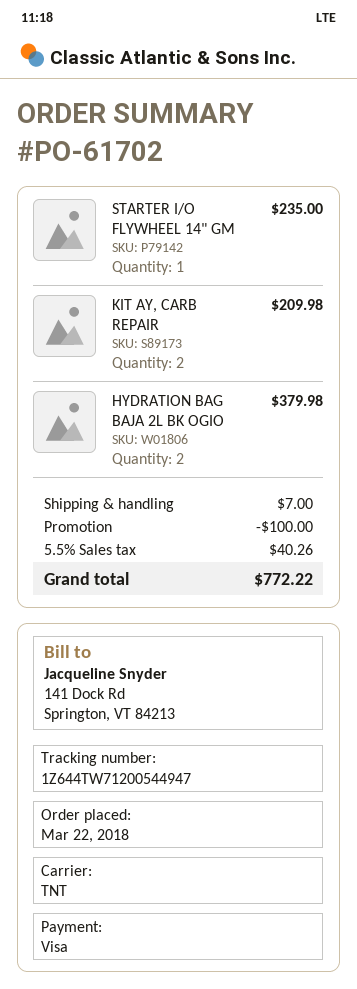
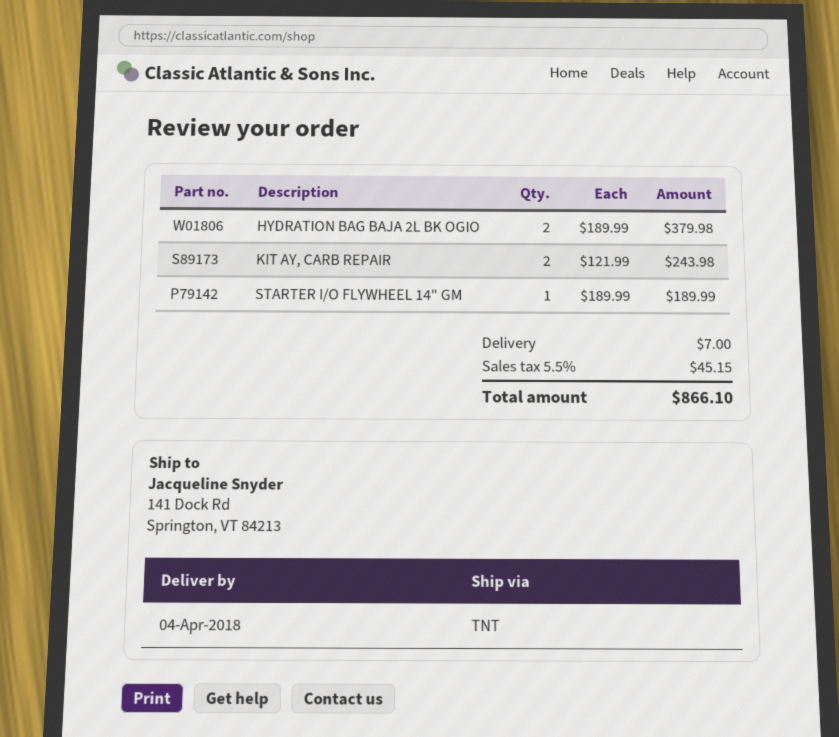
STARTER I/O FLYWHEEL 14" GM: 1 for 235.00 -> 1 for 189.99
KIT AY, CARB REPAIR: 2 for 209.98 -> 2 for 243.98
discount: 100.00 -> none
tax: 5.5% = 40.26 -> 5.5% = 45.15
total: 772.22 -> 866.10

